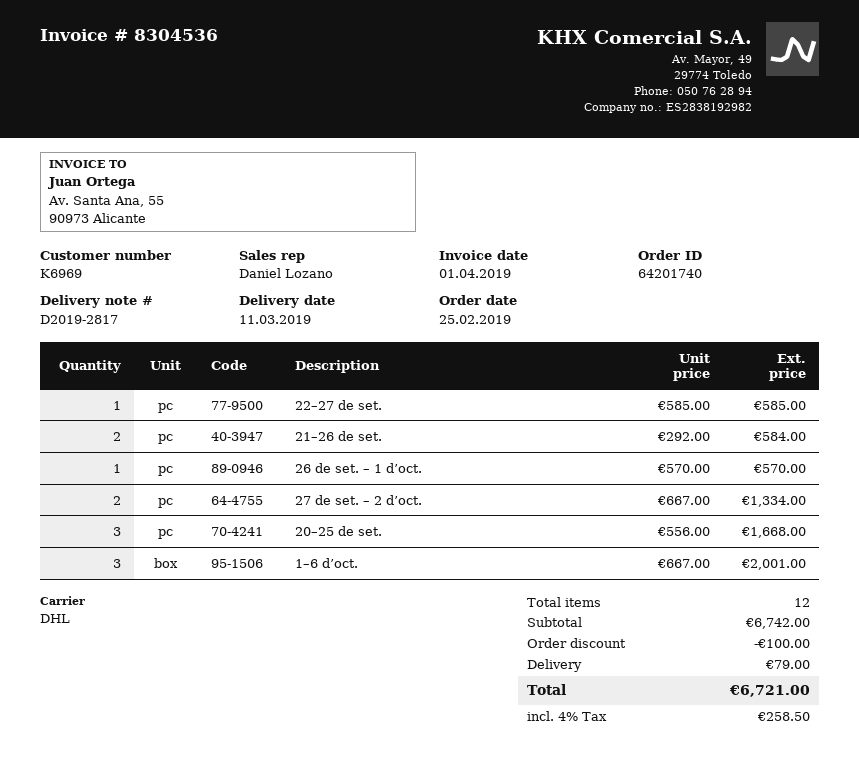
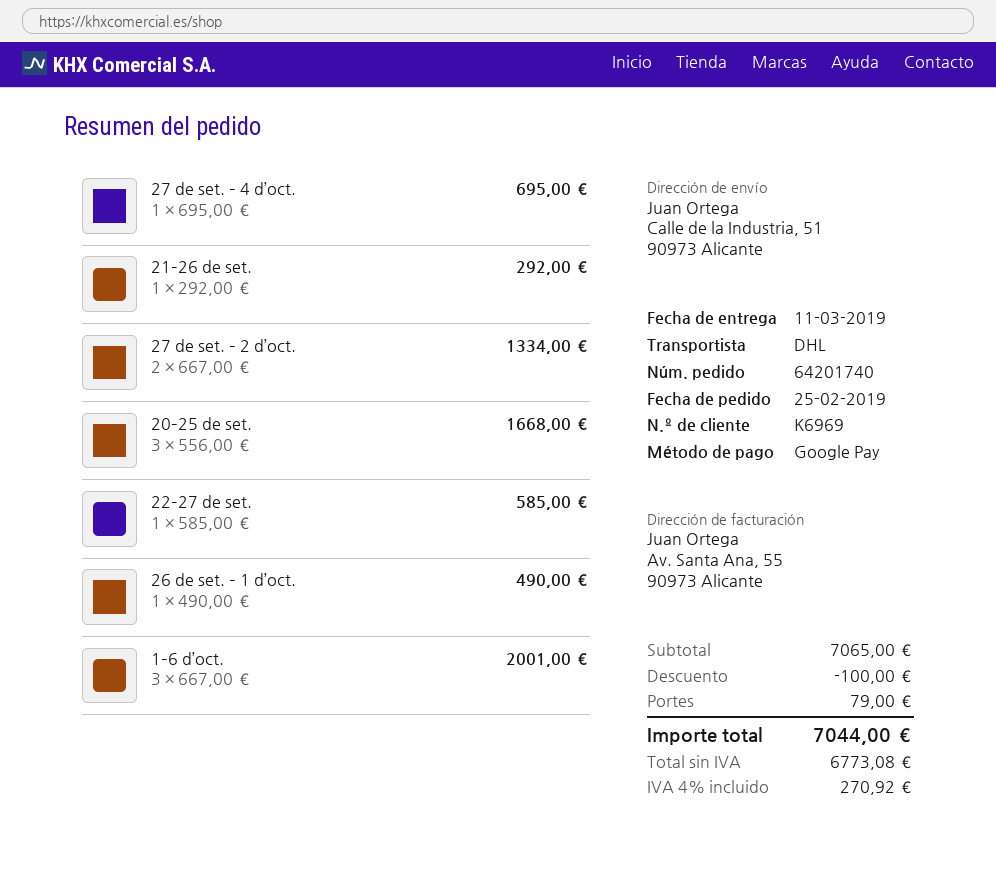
21–26 de set.: 2 x 292.00 = 584.00 -> 1 x 292.00 = 292.00
26 de set. – 1 d’oct.: 1 x 570.00 = 570.00 -> 1 x 490.00 = 490.00
27 de set. – 4 d’oct.: none -> 1 x 695.00 = 695.00
subtotal: 6742.00 -> 7065.00
tax: 4% = 258.50 -> 4% = 270.92
total: 6721.00 -> 7044.00

